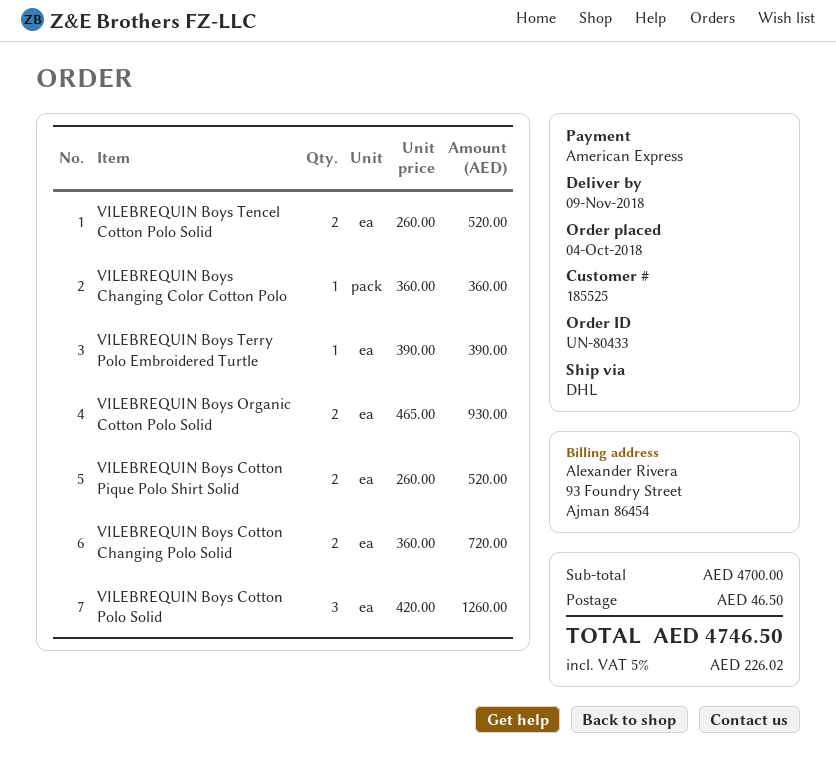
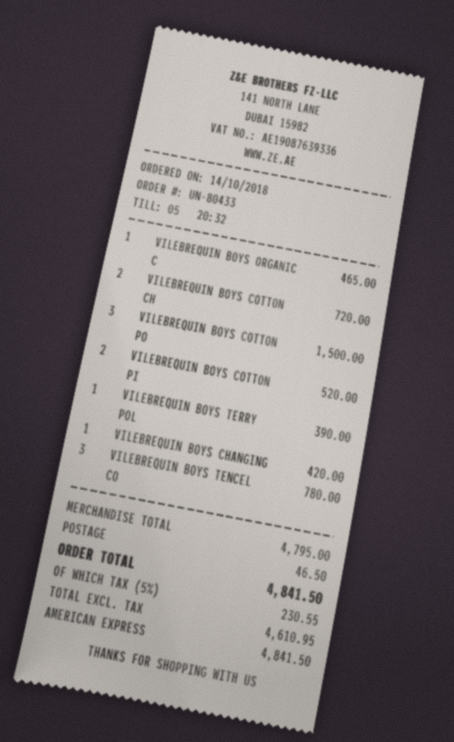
order date: 2018-10-04 -> 2018-10-14
VILEBREQUIN Boys Tencel Cotton Polo Solid: 2 for 520.00 -> 3 for 780.00
VILEBREQUIN Boys Changing Color Cotton Polo: 1 for 360.00 -> 1 for 420.00
VILEBREQUIN Boys Organic Cotton Polo Solid: 2 for 930.00 -> 1 for 465.00
VILEBREQUIN Boys Cotton Polo Solid: 3 for 1260.00 -> 3 for 1500.00
subtotal: 4700.00 -> 4795.00
tax: 5% = 226.02 -> 5% = 230.55
total: 4746.50 -> 4841.50

